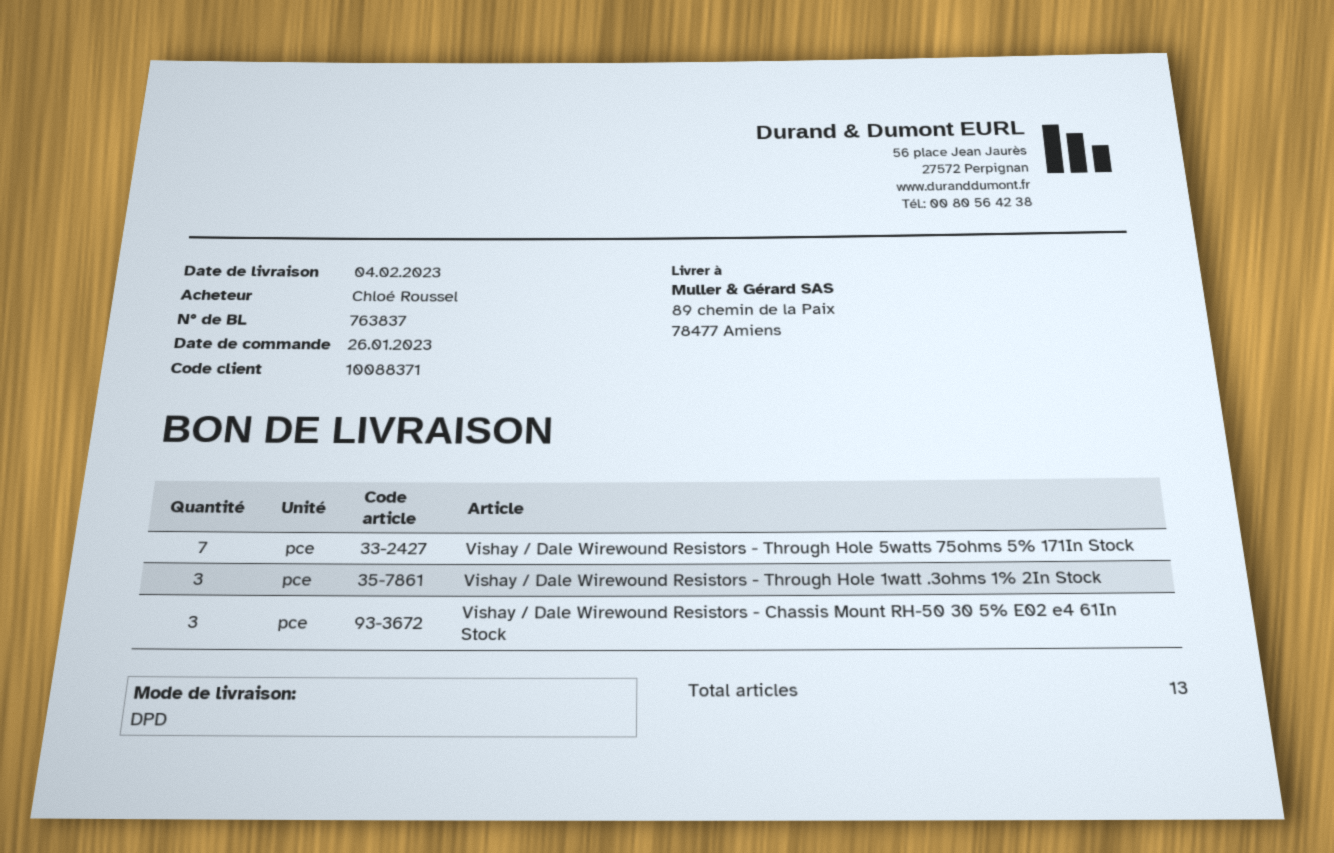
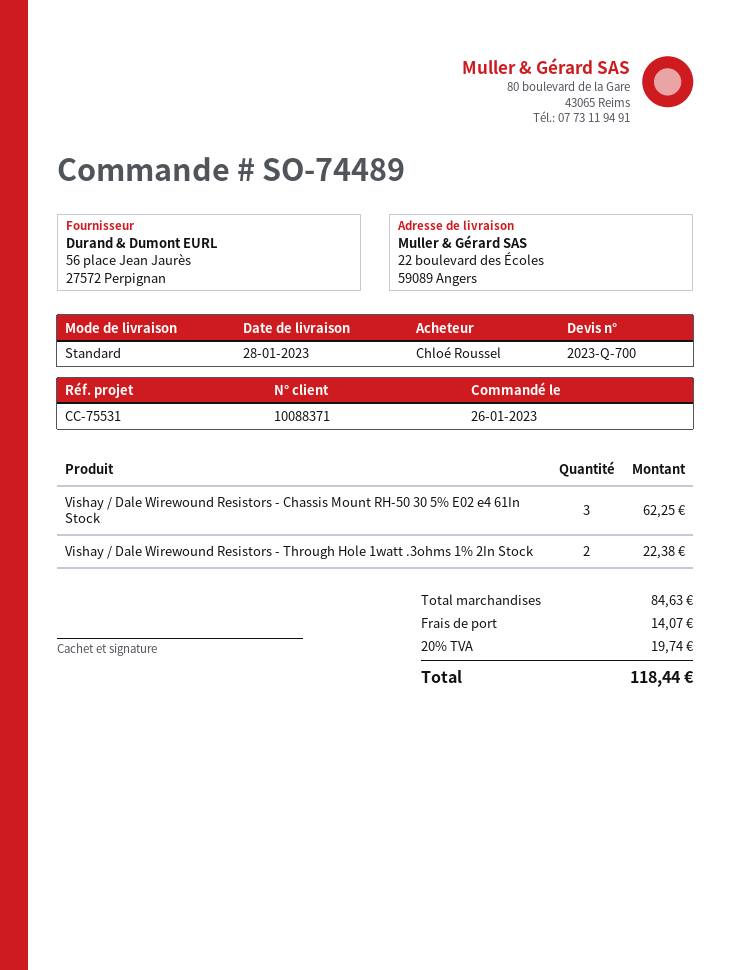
delivery date: 2023-02-04 -> 2023-01-28
shipping method: DPD -> standard
ship to: 89 chemin de la Paix, 78477 Amiens -> 22 boulevard des Écoles, 59089 Angers
Vishay / Dale Wirewound Resistors - Through Hole 5watts 75ohms 5% 171In Stock: 7 -> none
Vishay / Dale Wirewound Resistors - Through Hole 1watt .3ohms 1% 2In Stock: 3 -> 2

